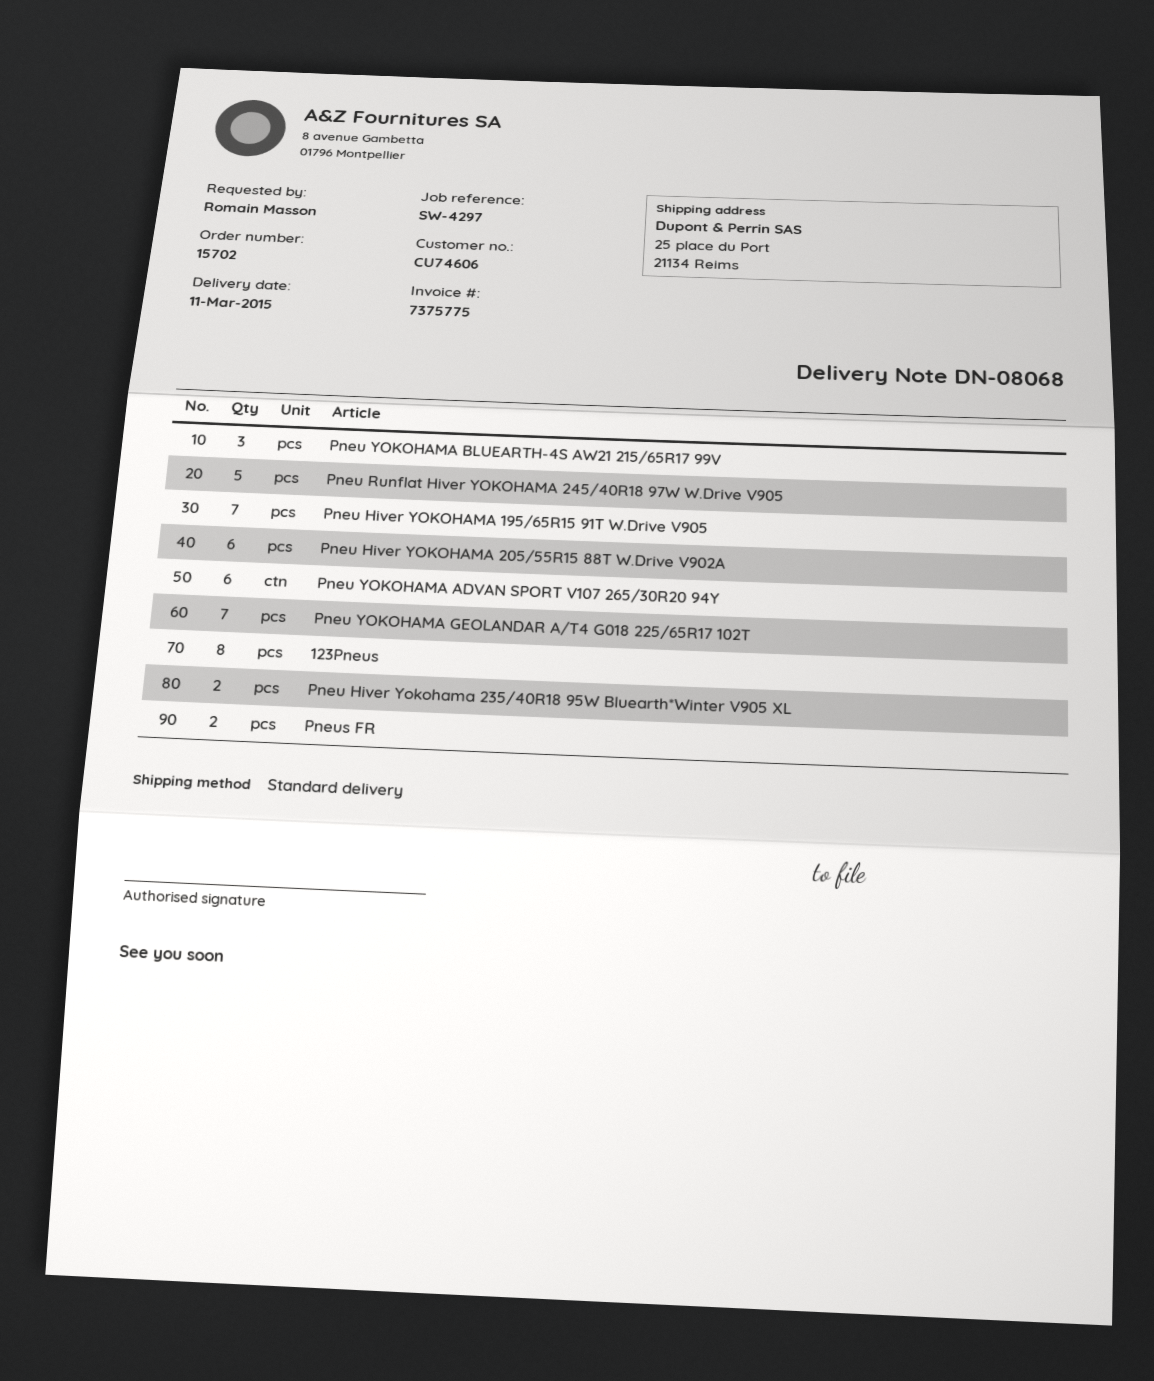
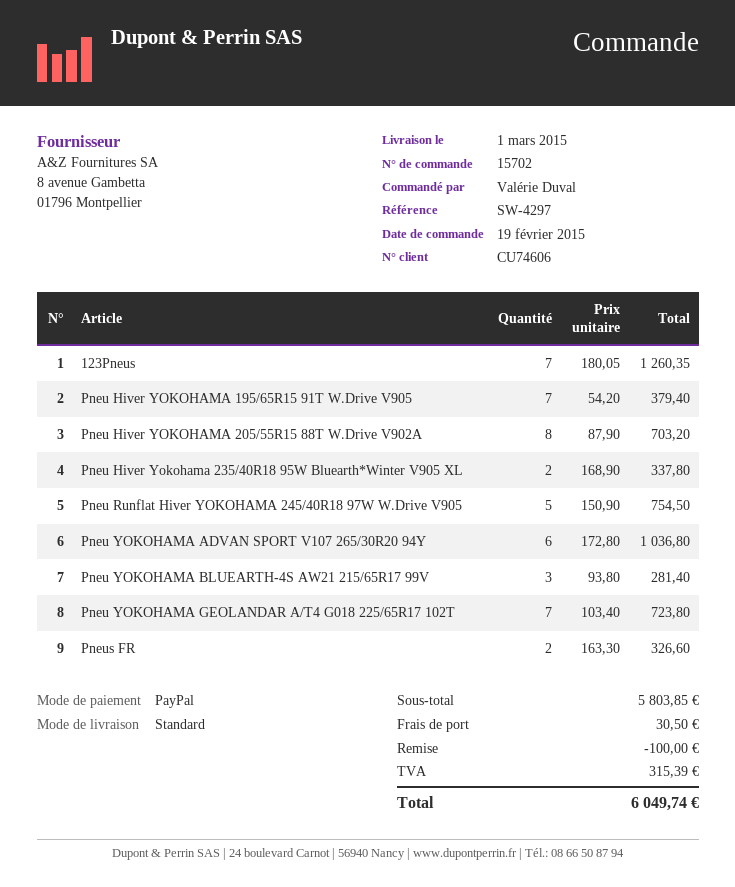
delivery date: 2015-03-11 -> 2015-03-01
ordered by: Romain Masson -> Valérie Duval
Pneu Hiver YOKOHAMA 205/55R15 88T W.Drive V902A: 6 -> 8
123Pneus: 8 -> 7

